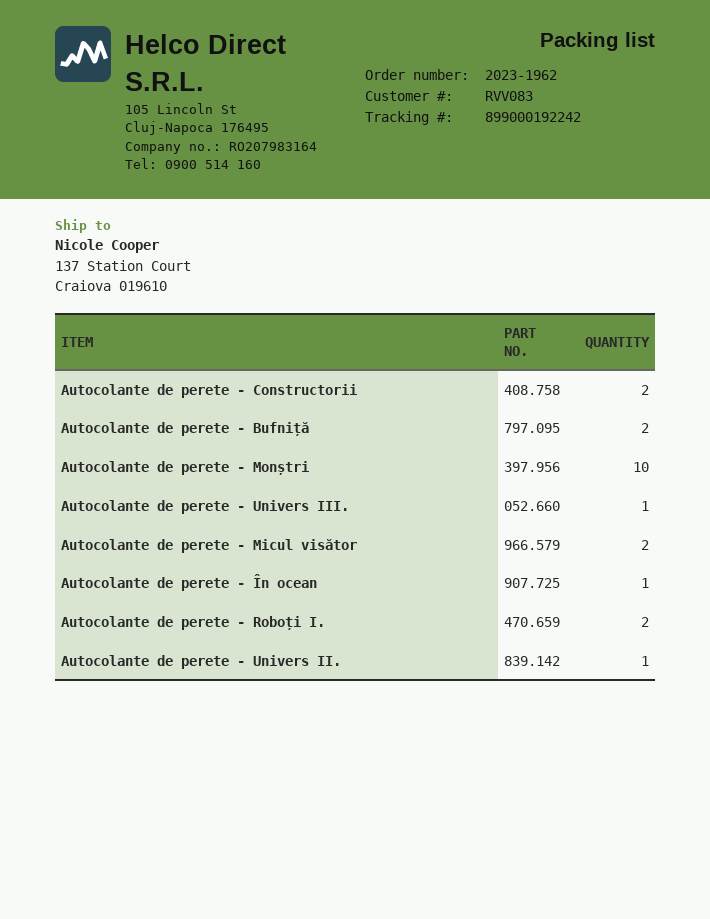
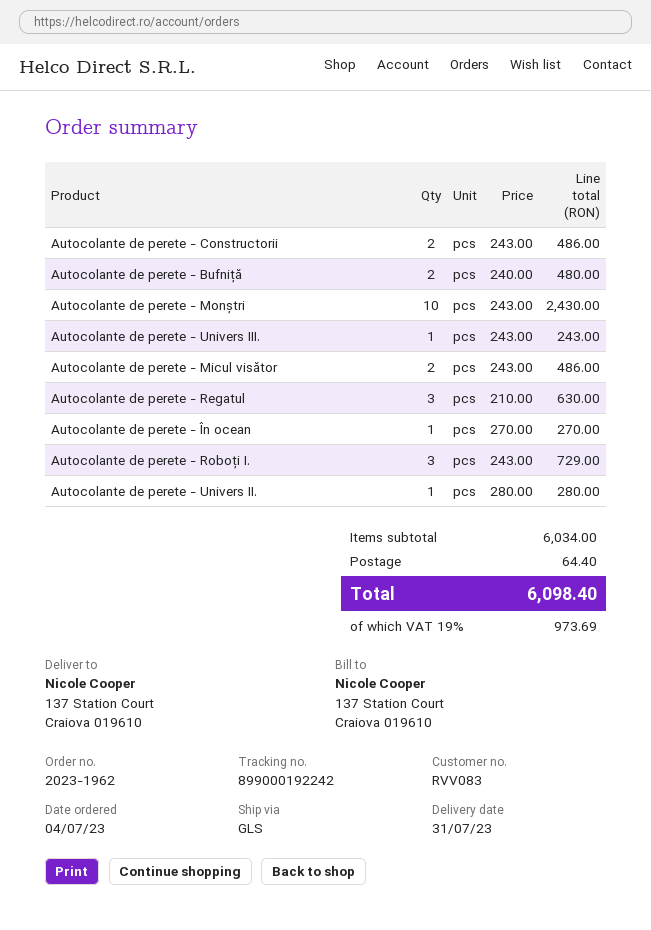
Autocolante de perete - Roboți I.: 2 -> 3
Autocolante de perete - Regatul: none -> 3

